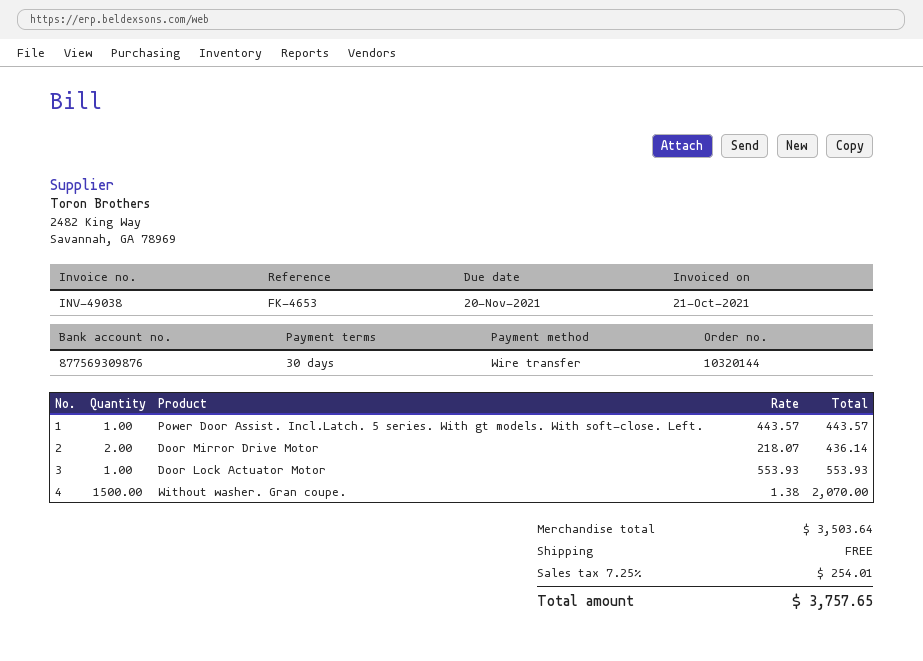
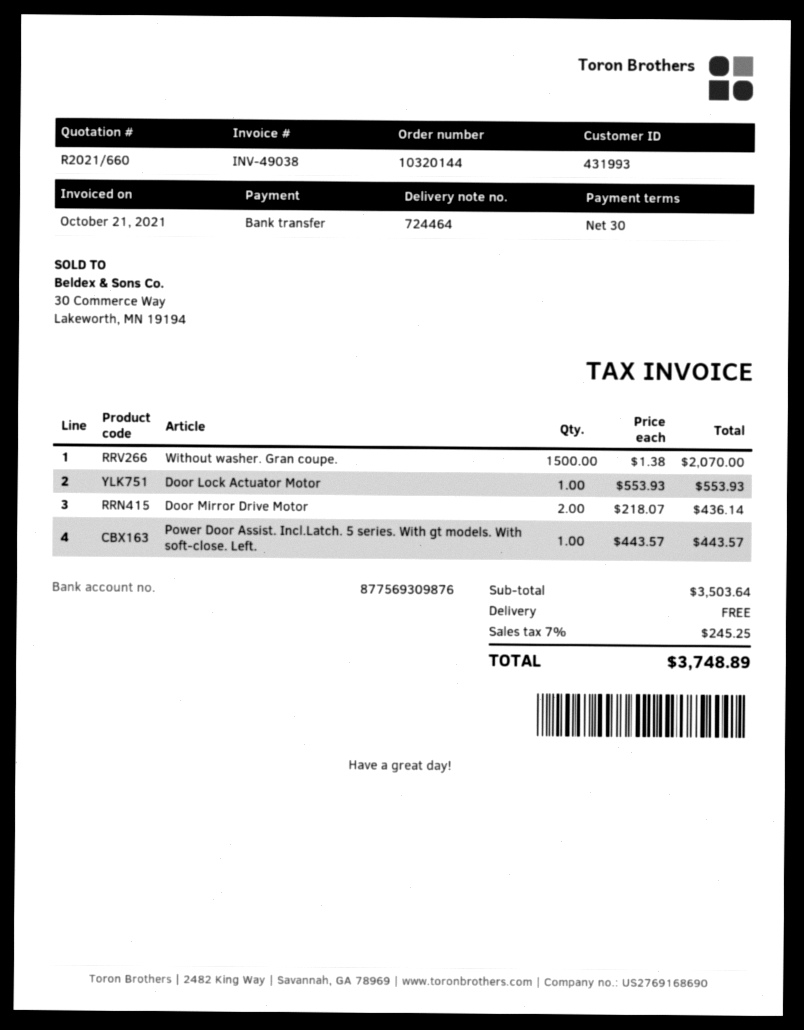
tax: 7.25% = 254.01 -> 7% = 245.25
total: 3757.65 -> 3748.89

